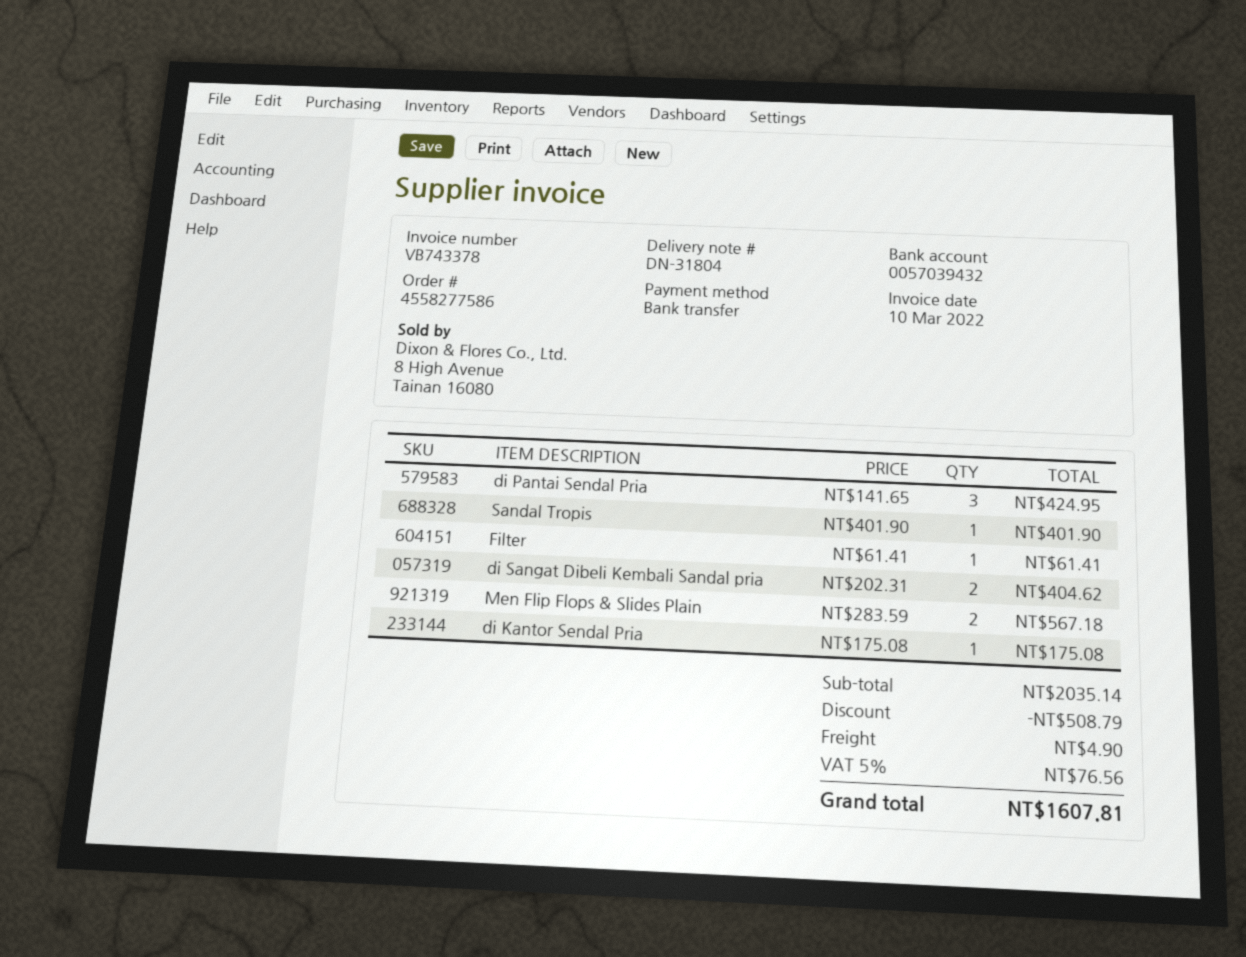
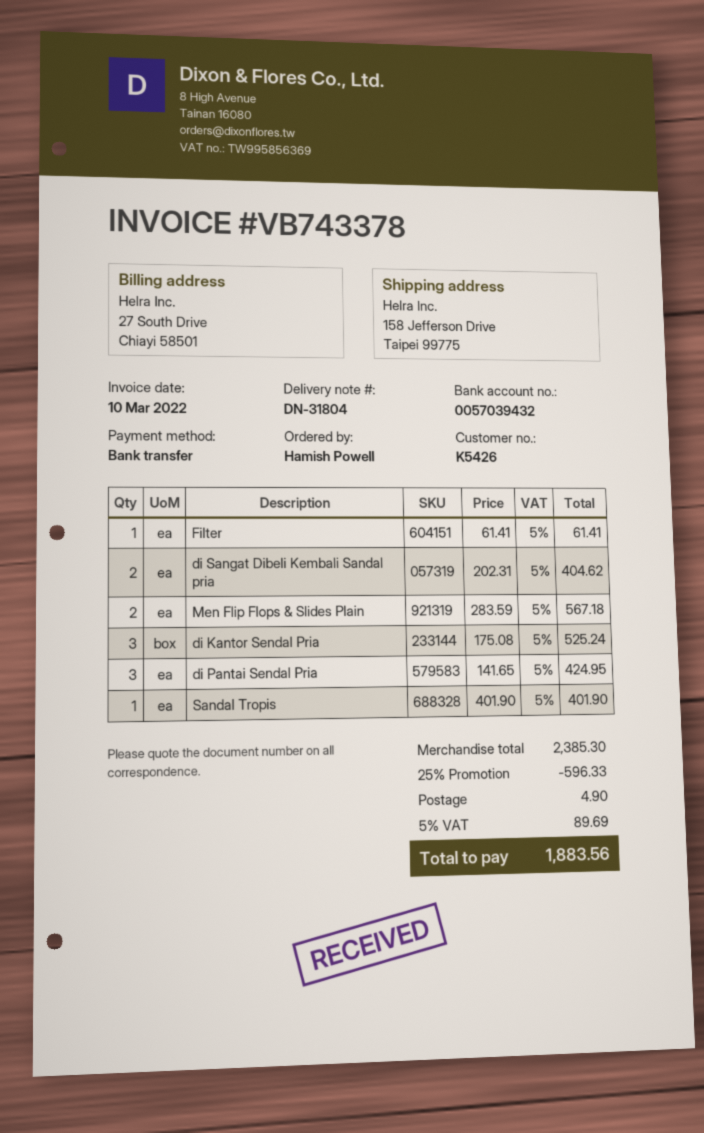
di Kantor Sendal Pria: 1 x 175.08 = 175.08 -> 3 x 175.08 = 525.24
subtotal: 2035.14 -> 2385.30
discount: 508.79 -> 596.33
tax: 5% = 76.56 -> 5% = 89.69
total: 1607.81 -> 1883.56

